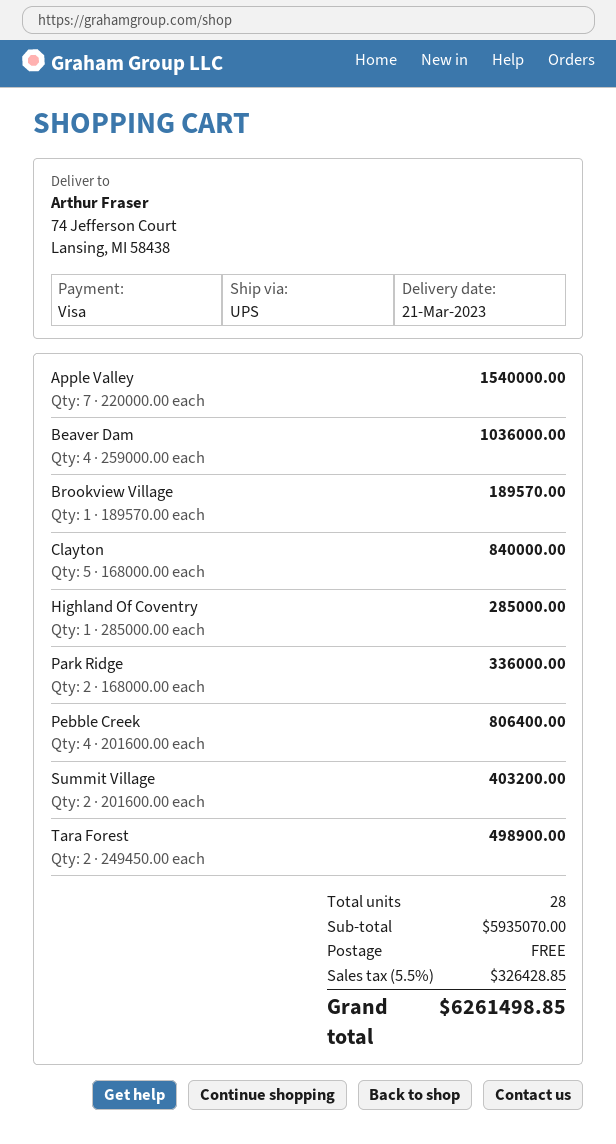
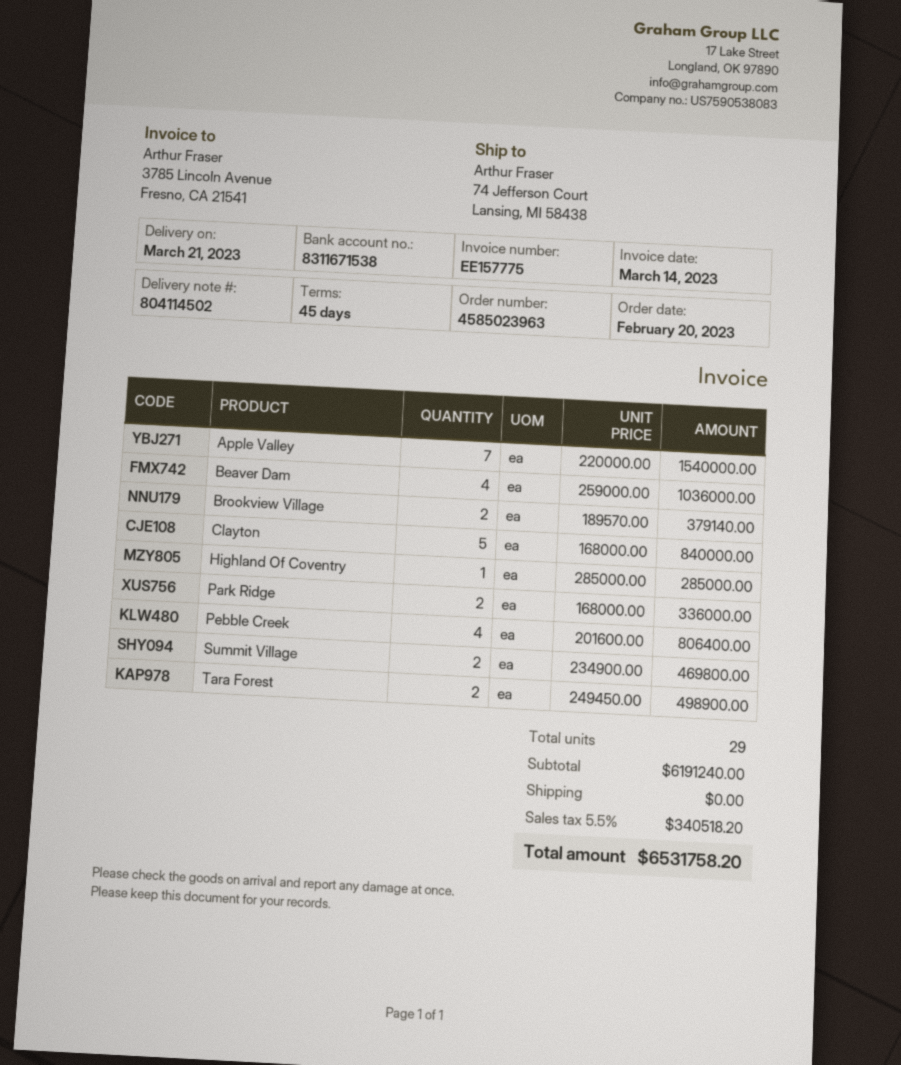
Brookview Village: 1 x 189570.00 = 189570.00 -> 2 x 189570.00 = 379140.00
Summit Village: 2 x 201600.00 = 403200.00 -> 2 x 234900.00 = 469800.00
total quantity: 28 -> 29
subtotal: 5935070.00 -> 6191240.00
tax: 5.5% = 326428.85 -> 5.5% = 340518.20
total: 6261498.85 -> 6531758.20

